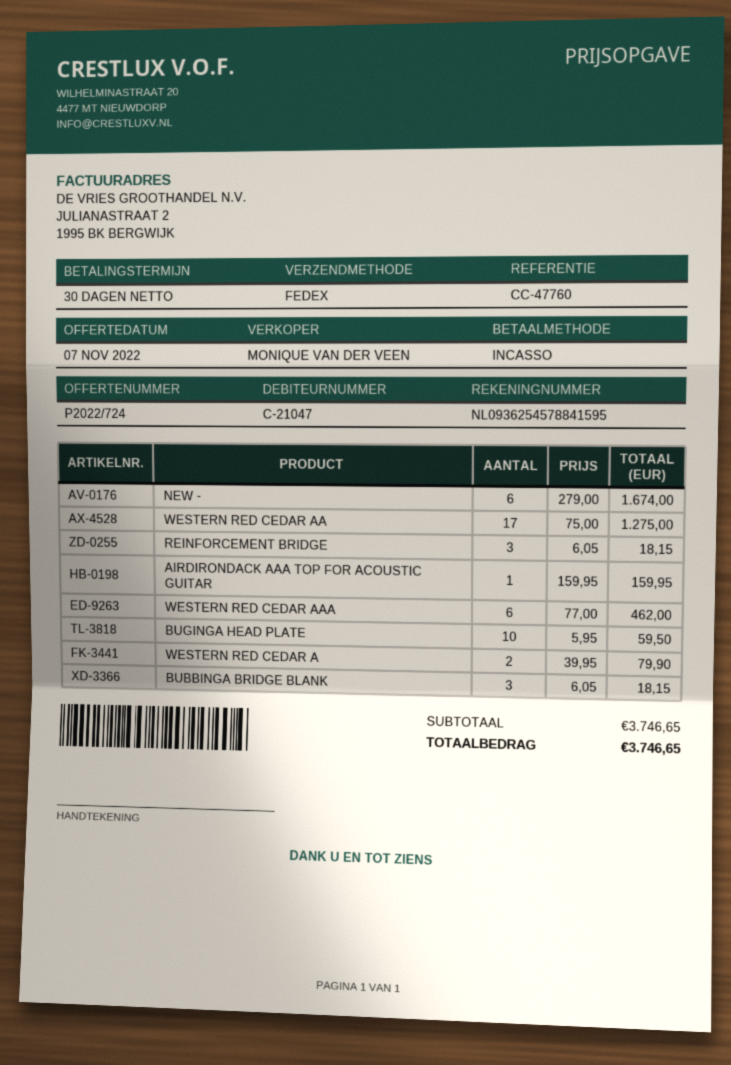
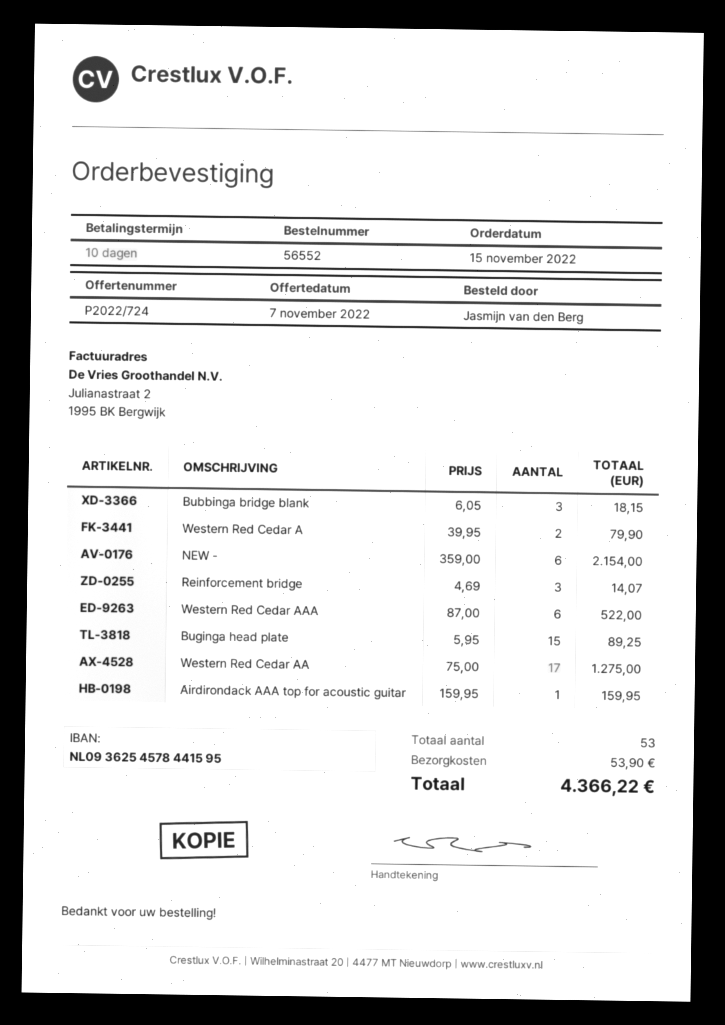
payment terms: 30 days -> 10 days
bank account: NL0936254578841595 -> NL0936254578441595
NEW -: 6 x 279.00 = 1674.00 -> 6 x 359.00 = 2154.00
REINFORCEMENT BRIDGE: 3 x 6.05 = 18.15 -> 3 x 4.69 = 14.07
WESTERN RED CEDAR AAA: 6 x 77.00 = 462.00 -> 6 x 87.00 = 522.00
BUGINGA HEAD PLATE: 10 x 5.95 = 59.50 -> 15 x 5.95 = 89.25
shipping: none -> 53.90
total: 3746.65 -> 4366.22

